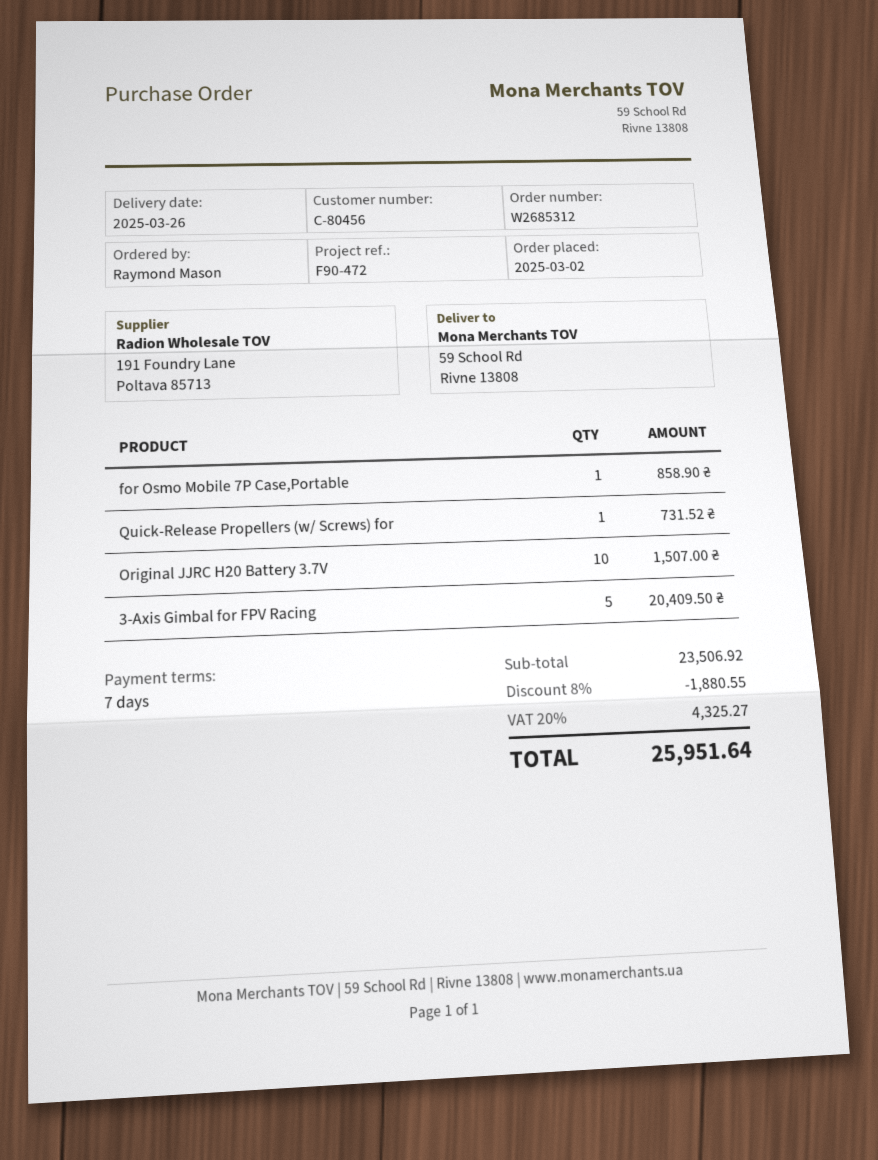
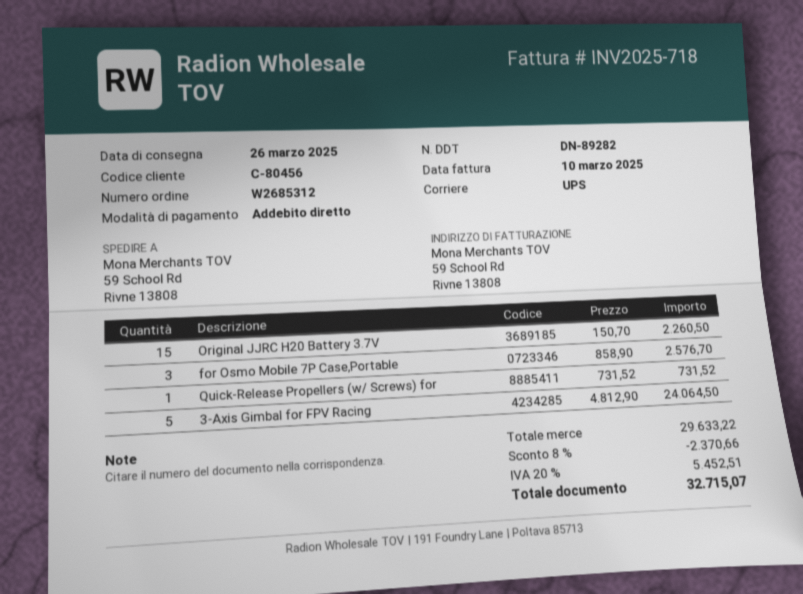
for Osmo Mobile 7P Case,Portable: 1 for 858.90 -> 3 for 2576.70
Original JJRC H20 Battery 3.7V: 10 for 1507.00 -> 15 for 2260.50
3-Axis Gimbal for FPV Racing: 5 for 20409.50 -> 5 for 24064.50
subtotal: 23506.92 -> 29633.22
discount: 8% = 1880.55 -> 8% = 2370.66
tax: 20% = 4325.27 -> 20% = 5452.51
total: 25951.64 -> 32715.07

